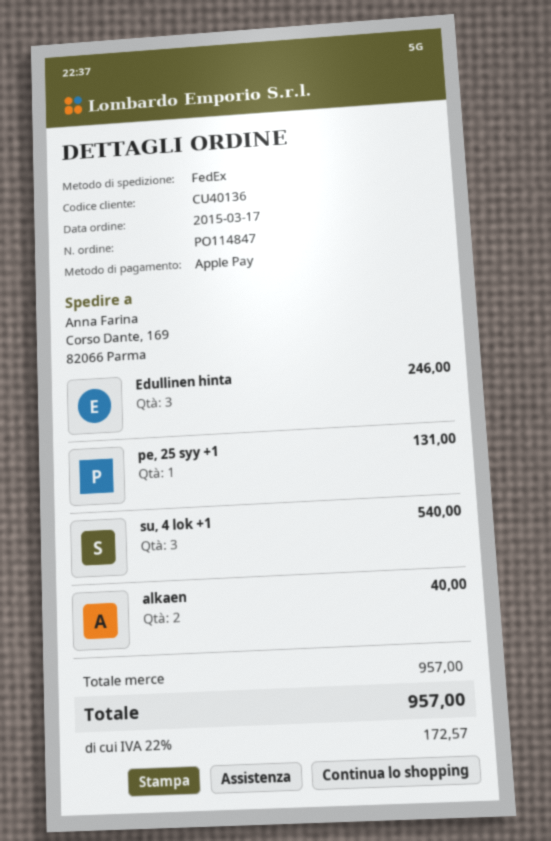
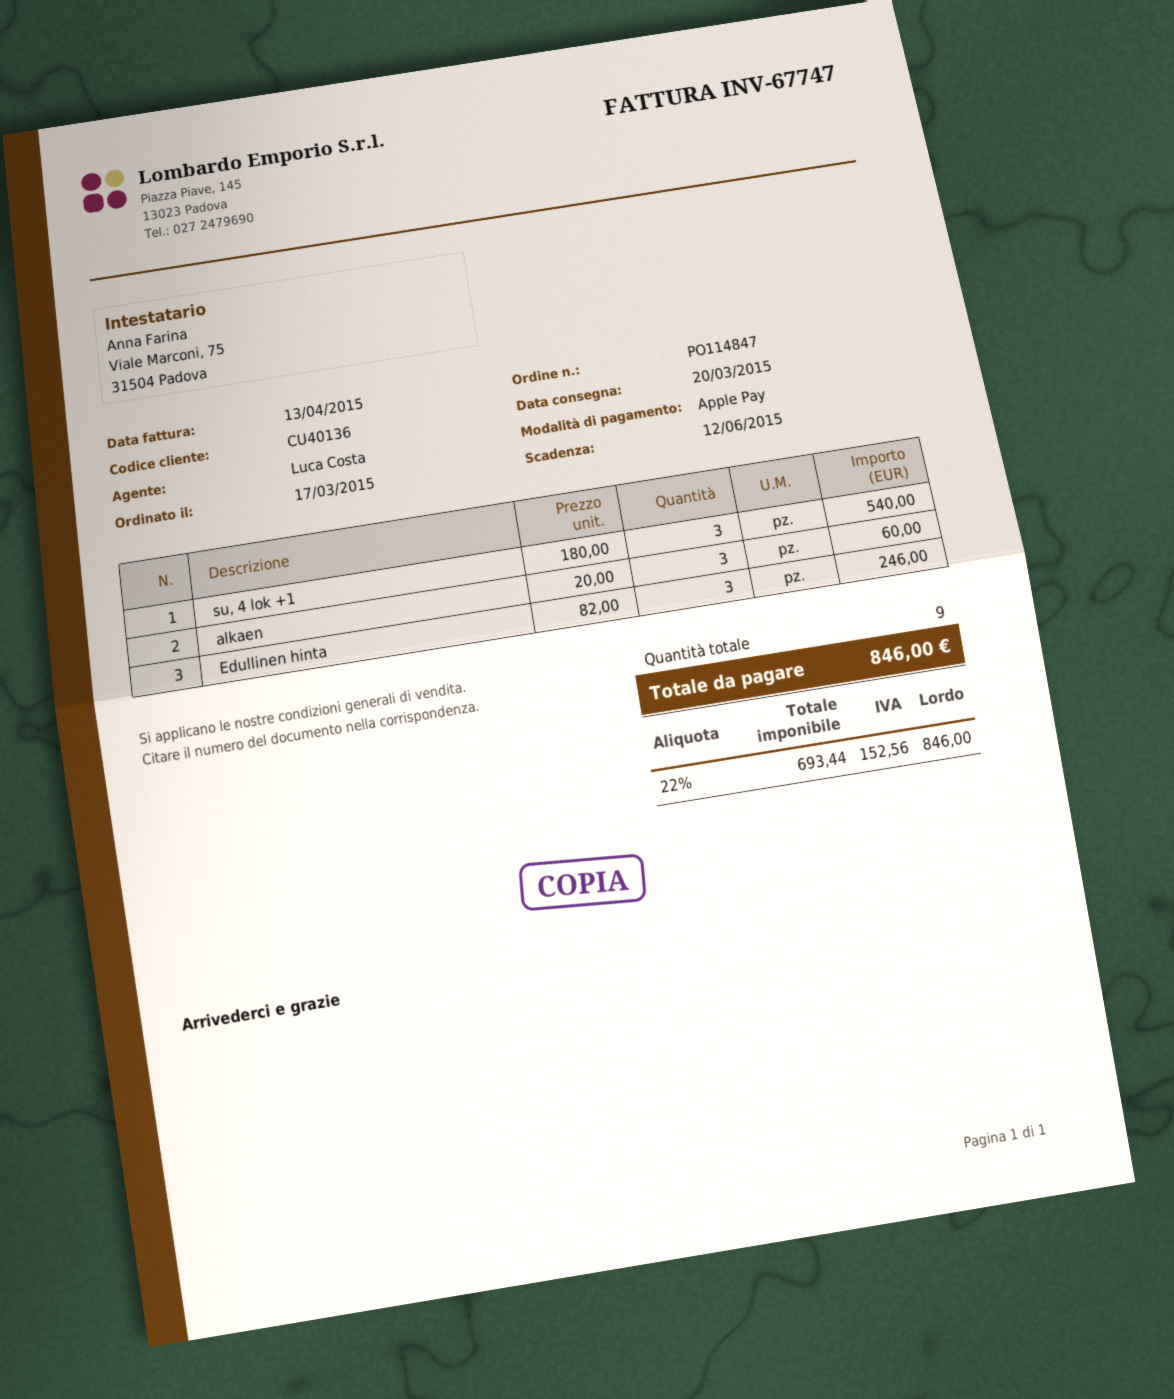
pe, 25 syy +1: 1 for 131.00 -> none
alkaen: 2 for 40.00 -> 3 for 60.00
tax: 22% = 172.57 -> 22% = 152.56
total: 957.00 -> 846.00

